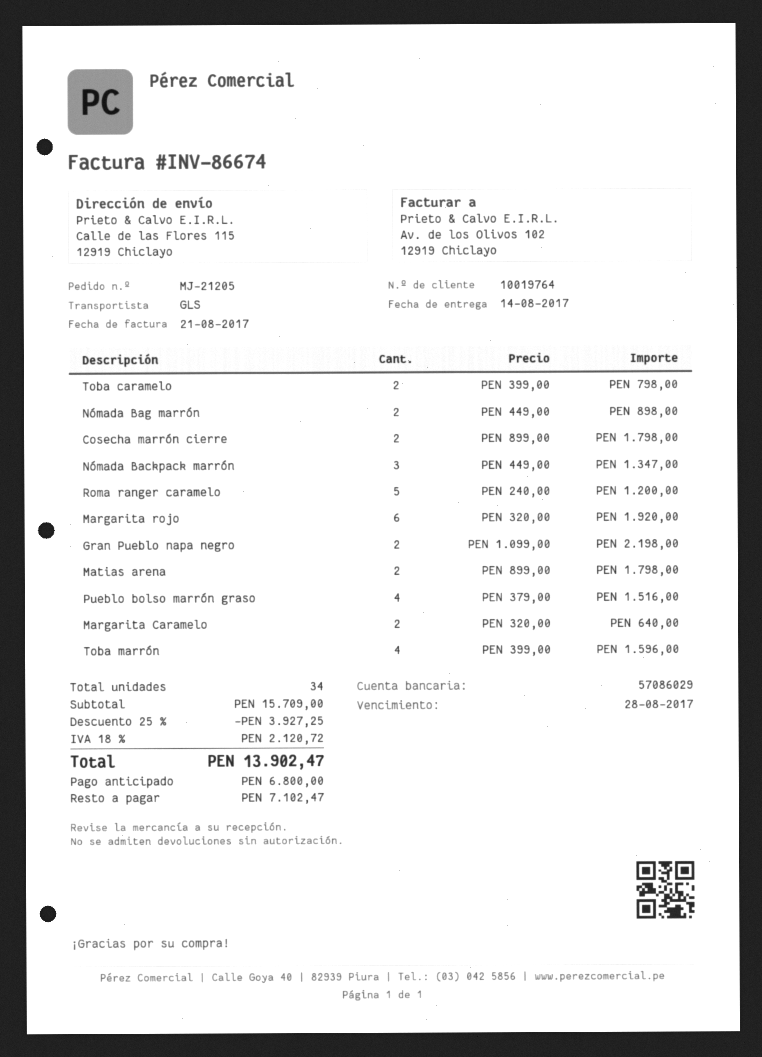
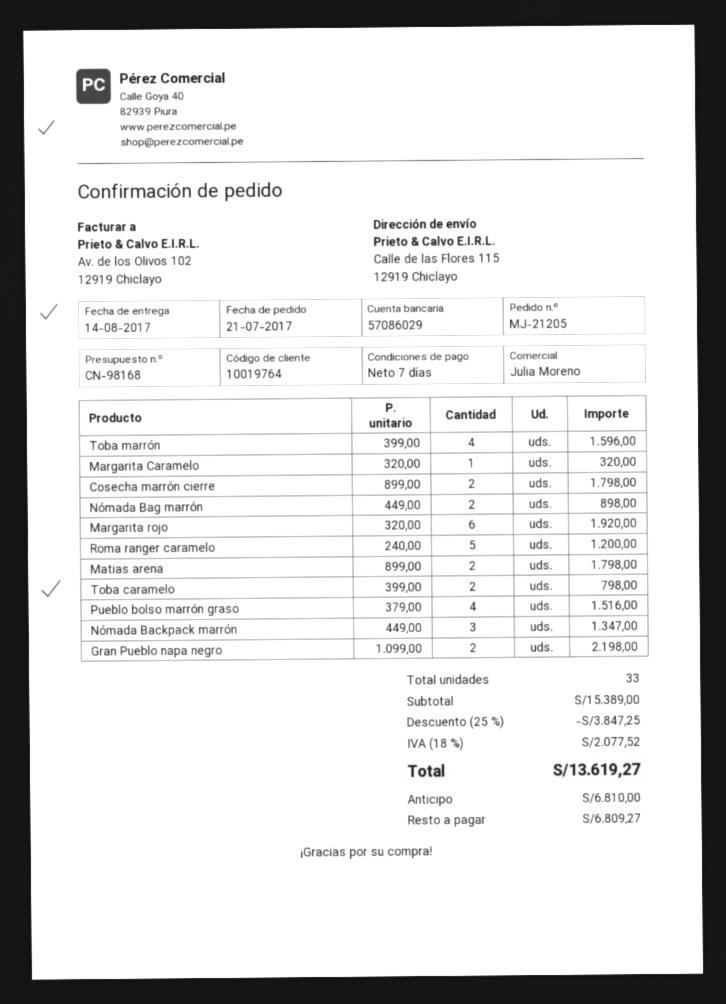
Margarita Caramelo: 2 x 320.00 = 640.00 -> 1 x 320.00 = 320.00
total quantity: 34 -> 33
subtotal: 15709.00 -> 15389.00
discount: 25% = 3927.25 -> 25% = 3847.25
tax: 18% = 2120.72 -> 18% = 2077.52
total: 13902.47 -> 13619.27
deposit: 6800.00 -> 6810.00
balance: 7102.47 -> 6809.27

